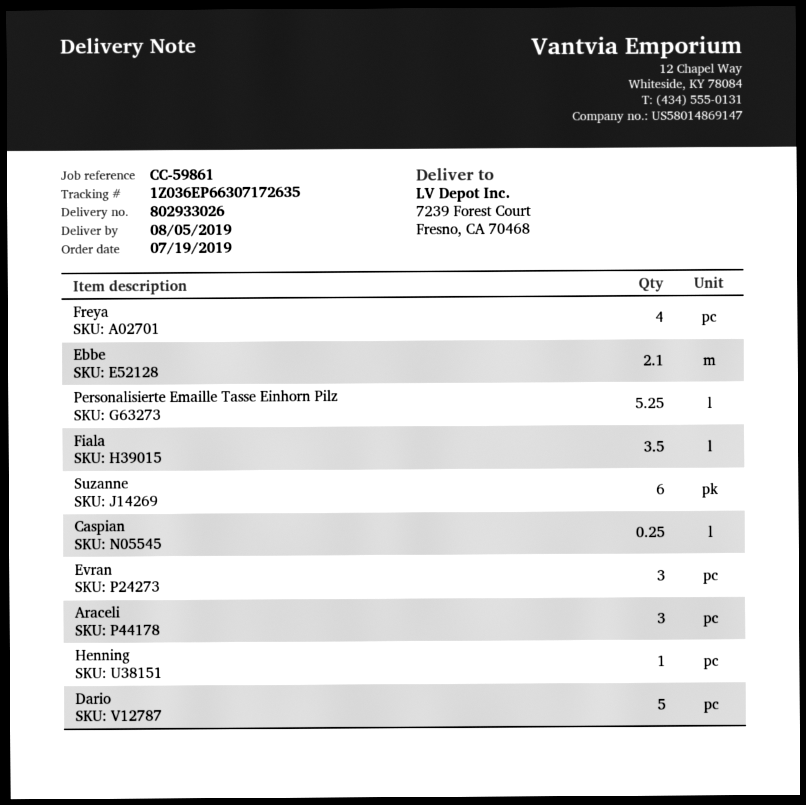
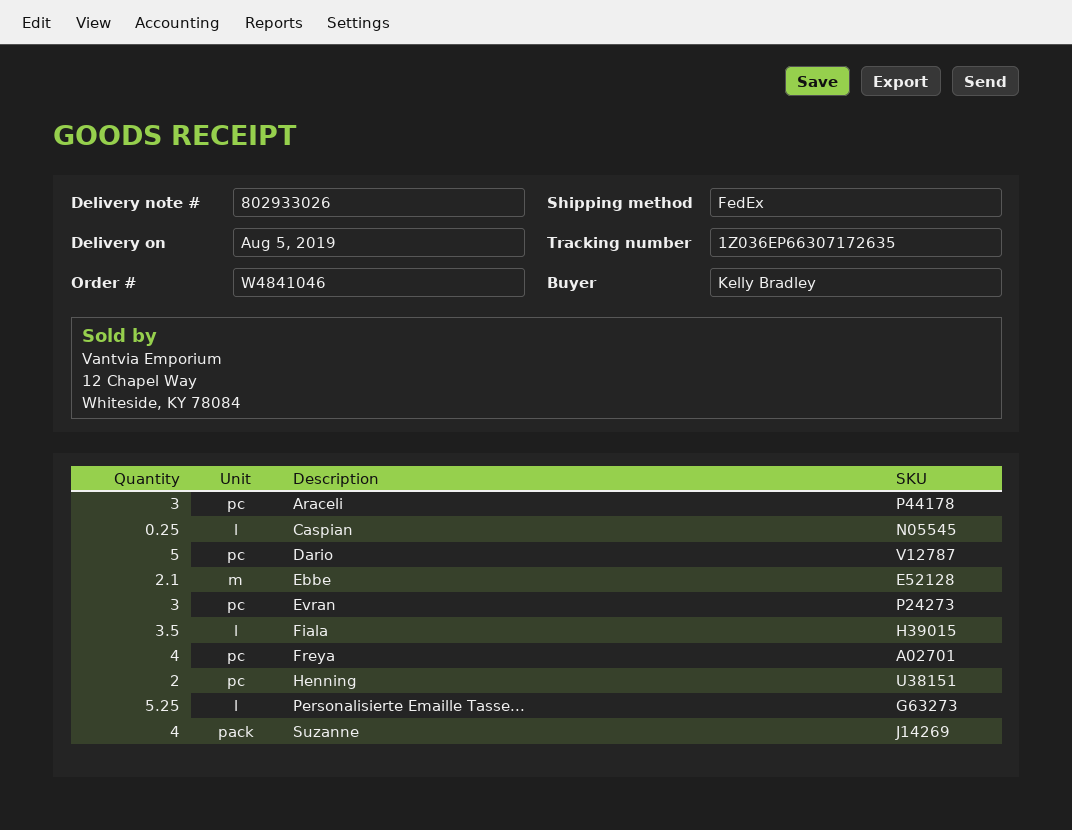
Suzanne: 6 -> 4
Henning: 1 -> 2

